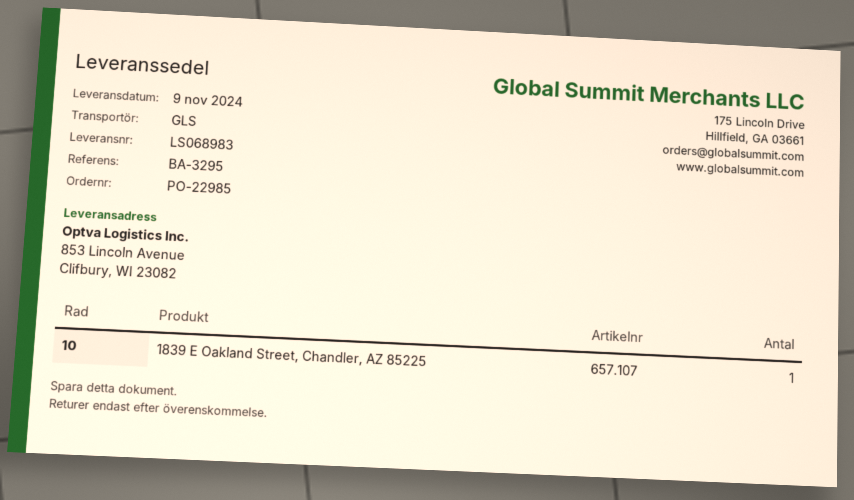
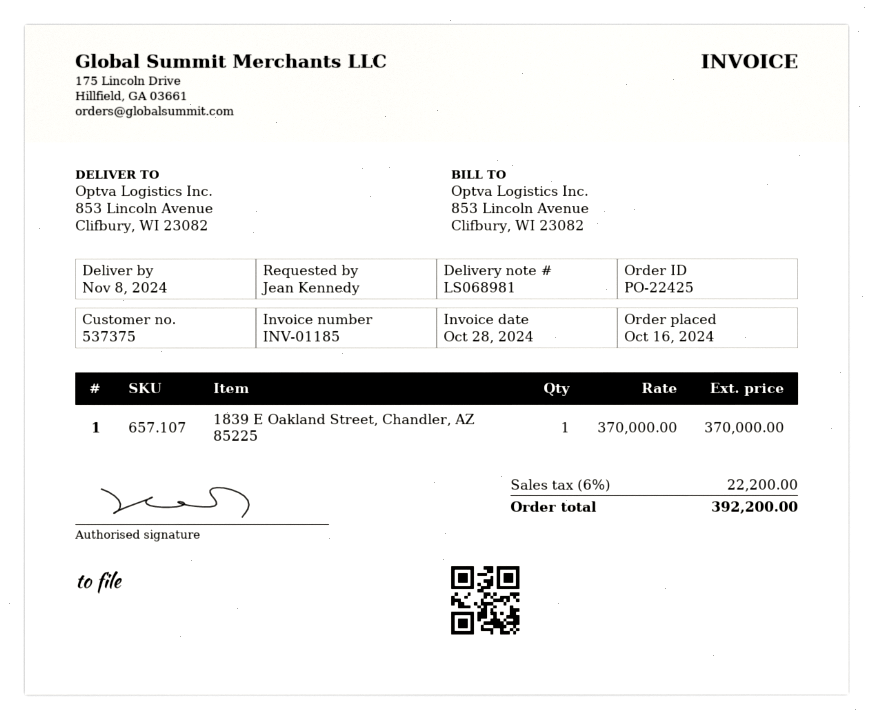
order number: PO-22985 -> PO-22425
delivery note number: LS068983 -> LS068981
delivery date: 2024-11-09 -> 2024-11-08

